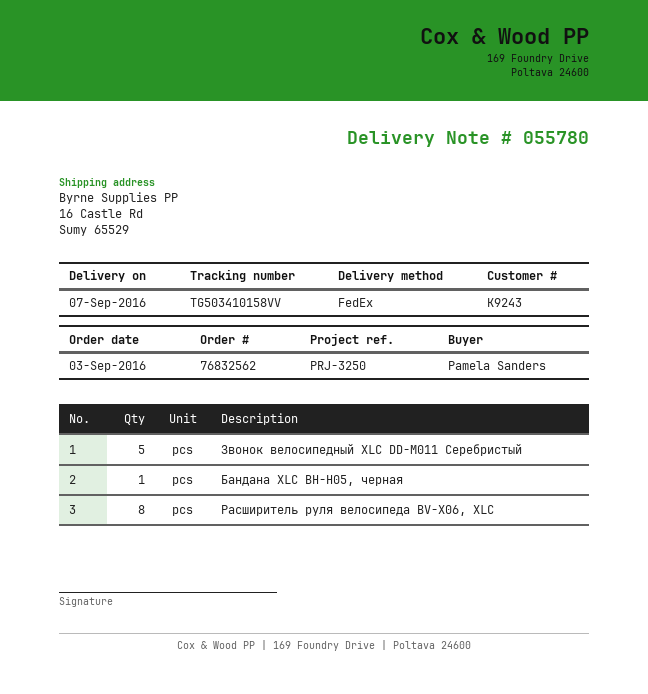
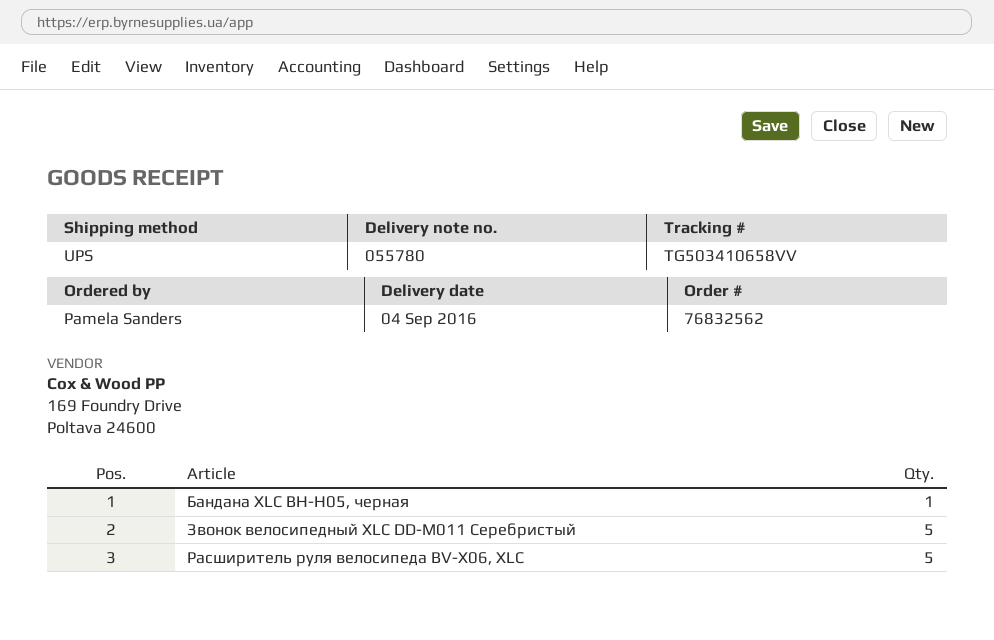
delivery date: 2016-09-07 -> 2016-09-04
shipping method: FedEx -> UPS
tracking number: TG503410158VV -> TG503410658VV
Расширитель руля велосипеда BV-X06, XLC: 8 -> 5

